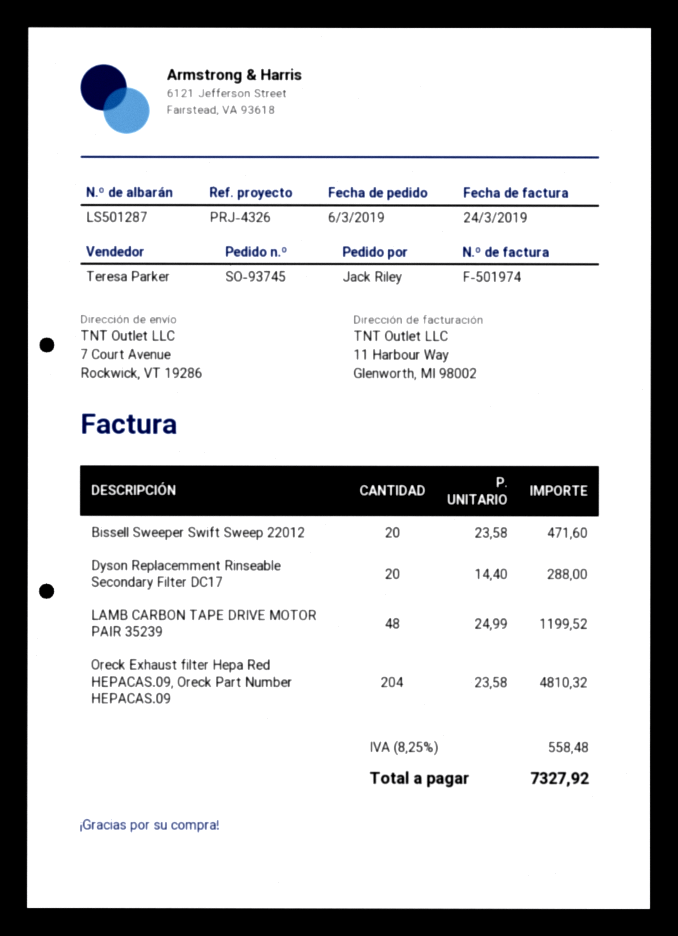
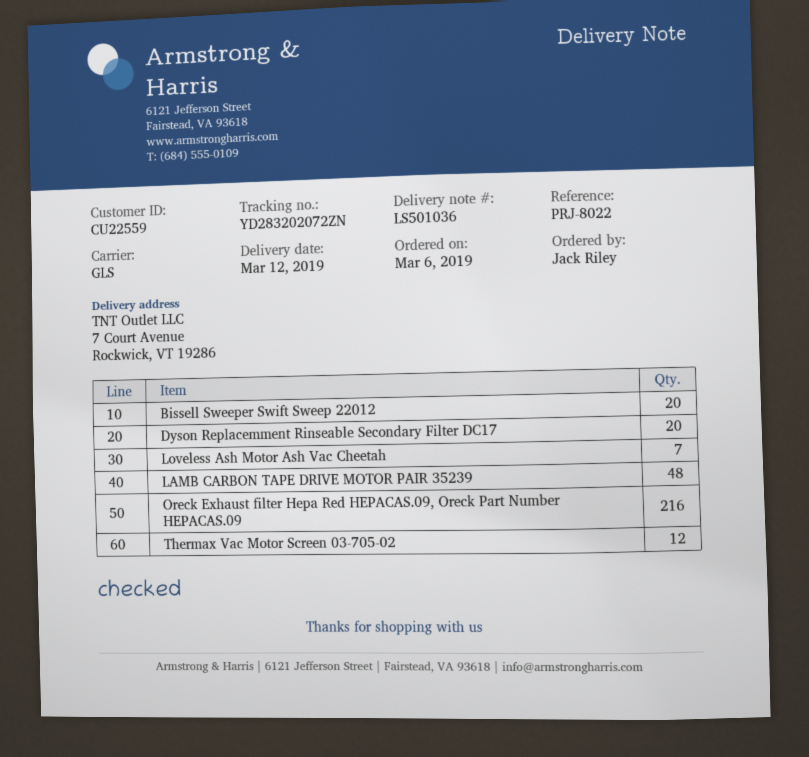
delivery note number: LS501287 -> LS501036
reference: PRJ-4326 -> PRJ-8022
Oreck Exhaust filter Hepa Red HEPACAS.09, Oreck Part Number HEPACAS.09: 204 -> 216
Loveless Ash Motor Ash Vac Cheetah: none -> 7
Thermax Vac Motor Screen 03-705-02: none -> 12

